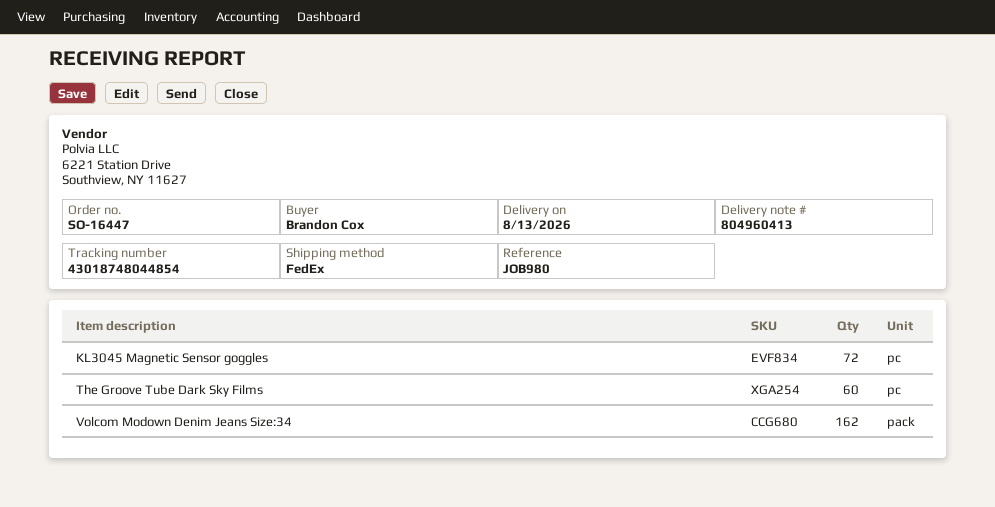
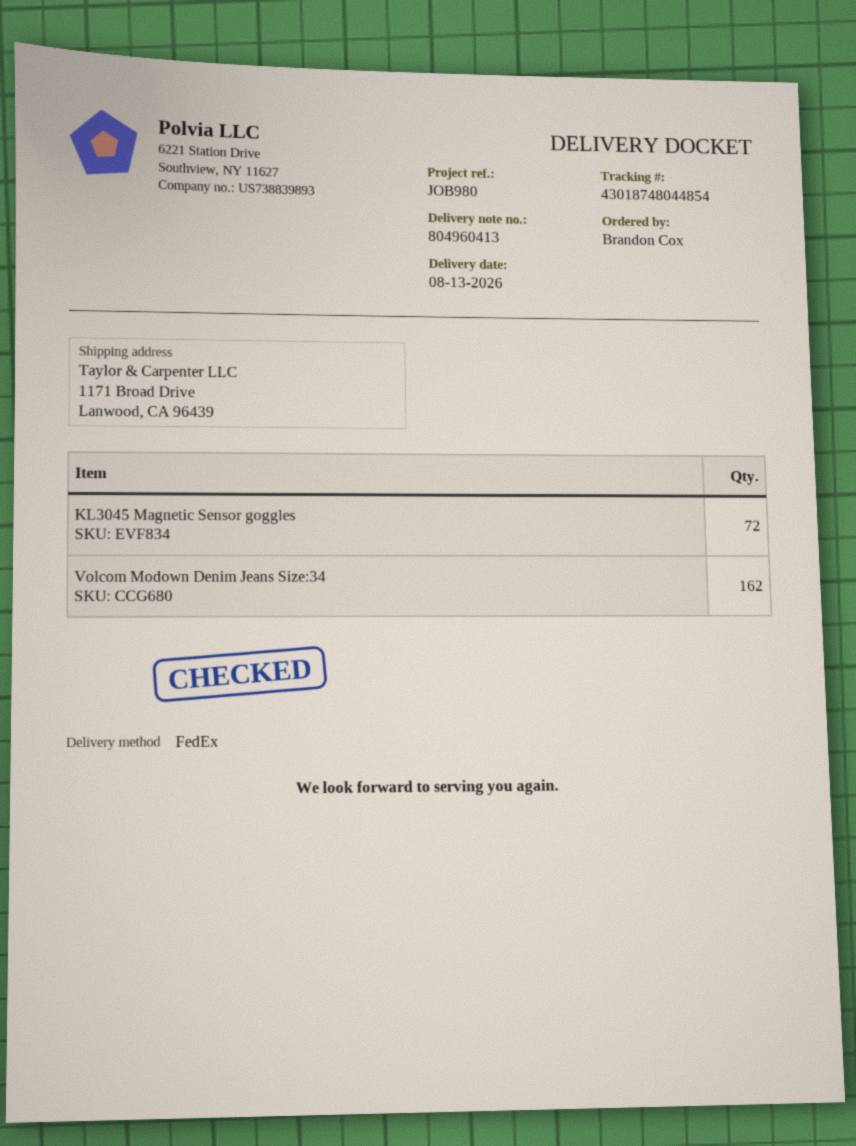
The Groove Tube Dark Sky Films: 60 -> none

